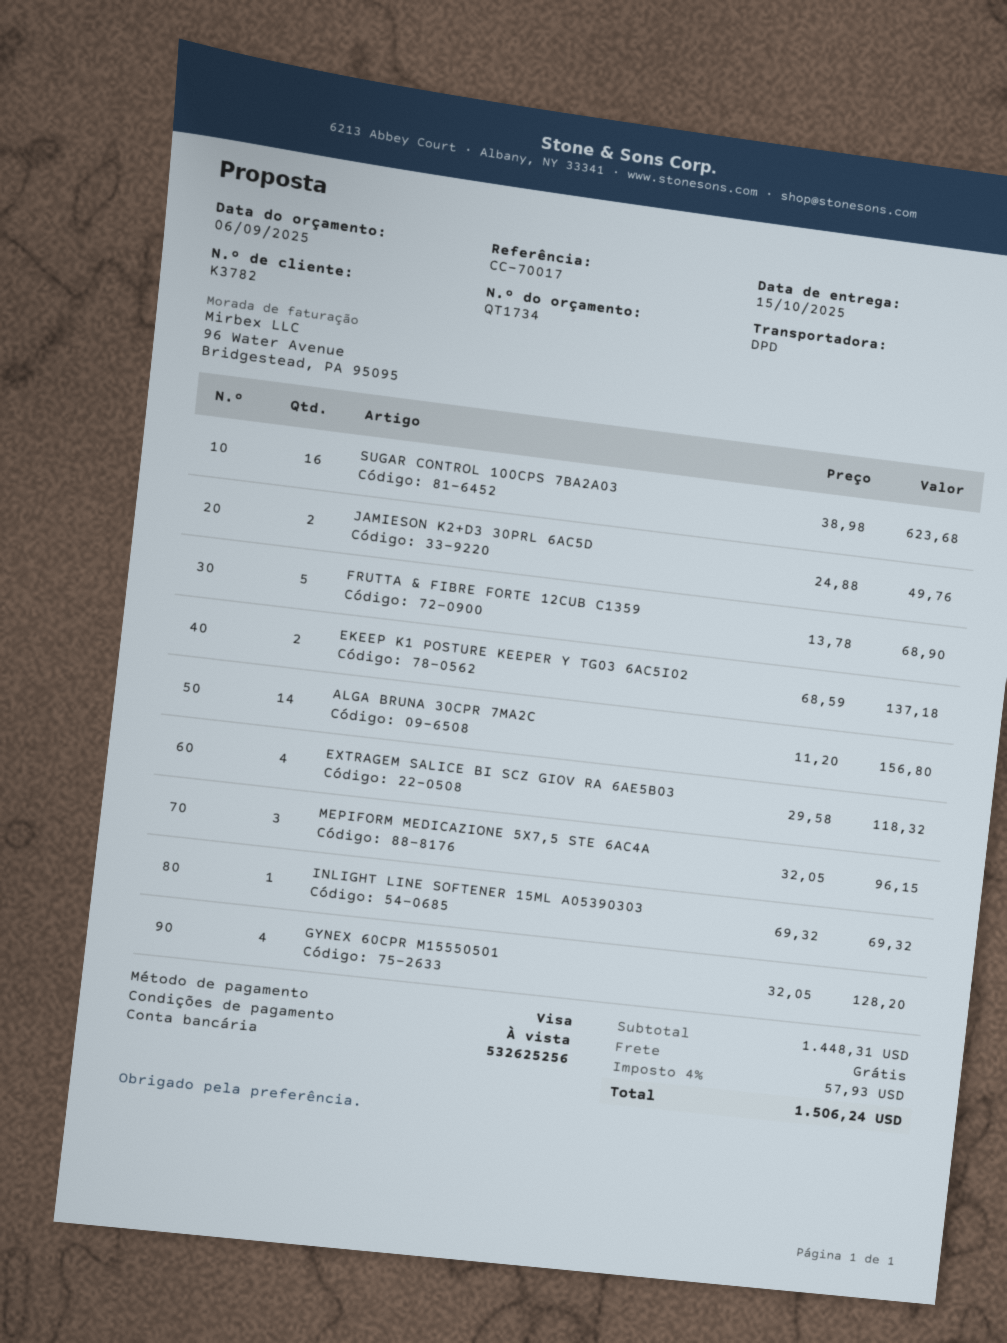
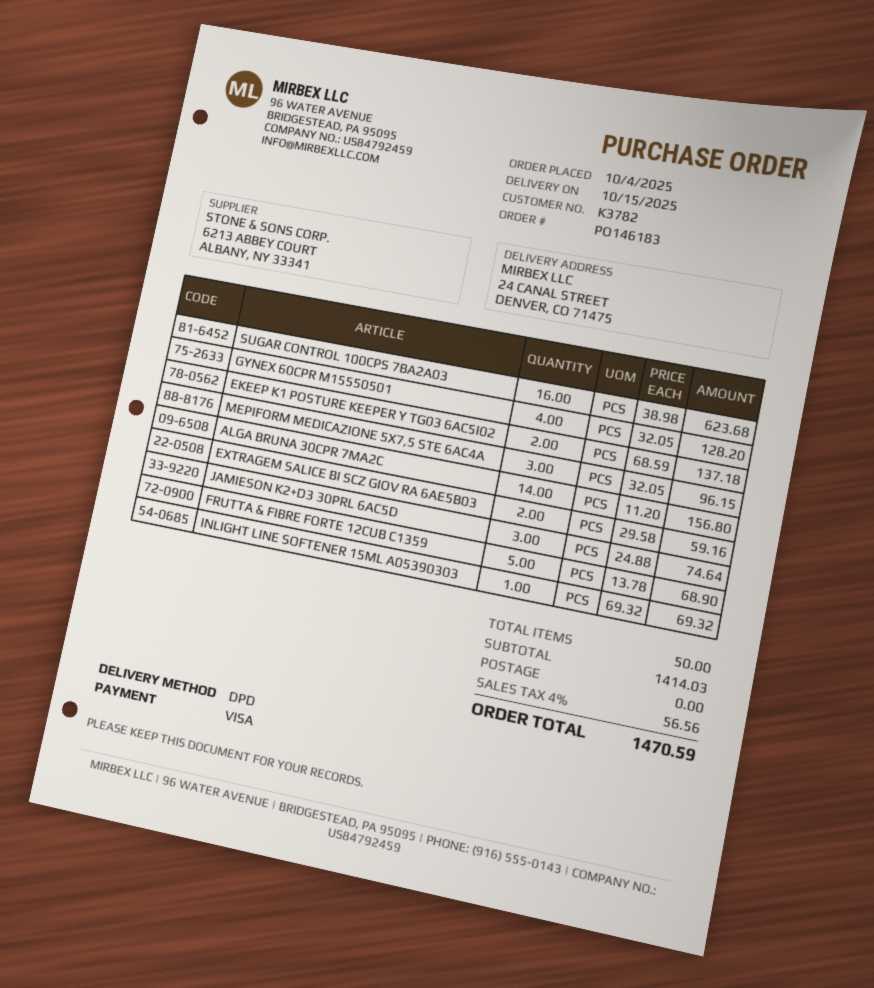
JAMIESON K2+D3 30PRL 6AC5D: 2 x 24.88 = 49.76 -> 3 x 24.88 = 74.64
EXTRAGEM SALICE BI SCZ GIOV RA 6AE5B03: 4 x 29.58 = 118.32 -> 2 x 29.58 = 59.16
subtotal: 1448.31 -> 1414.03
tax: 4% = 57.93 -> 4% = 56.56
total: 1506.24 -> 1470.59

